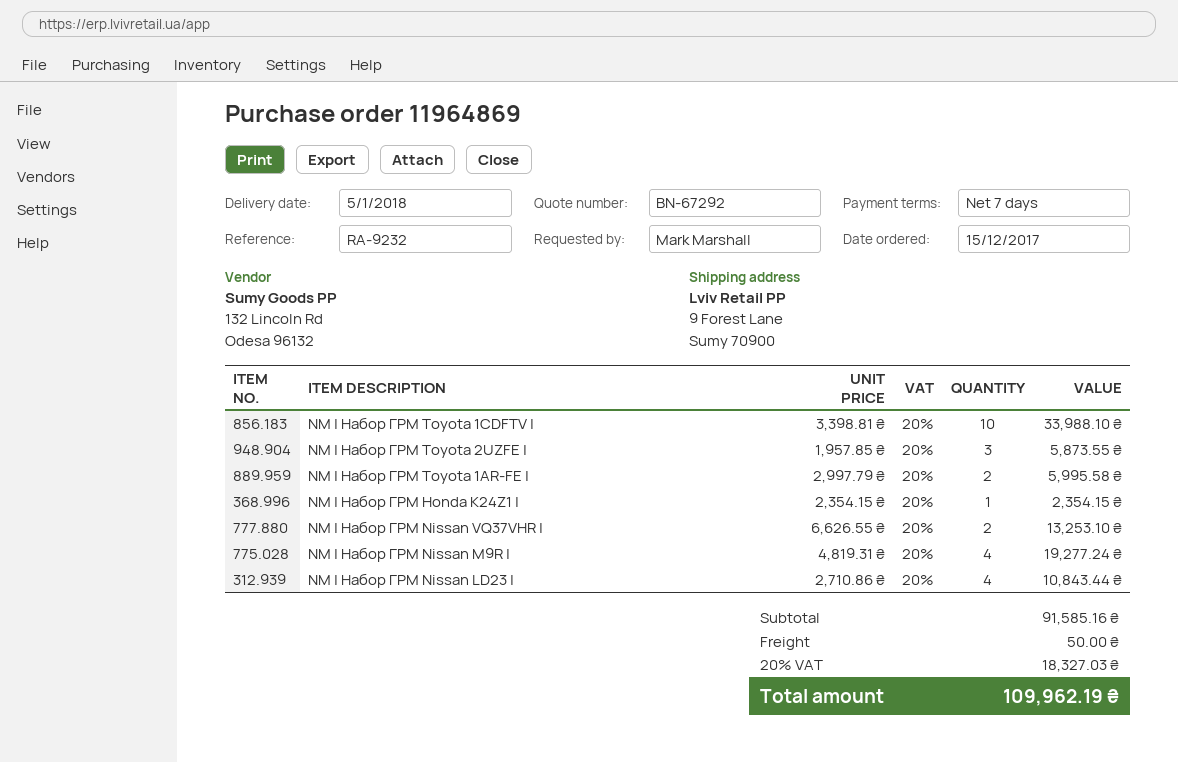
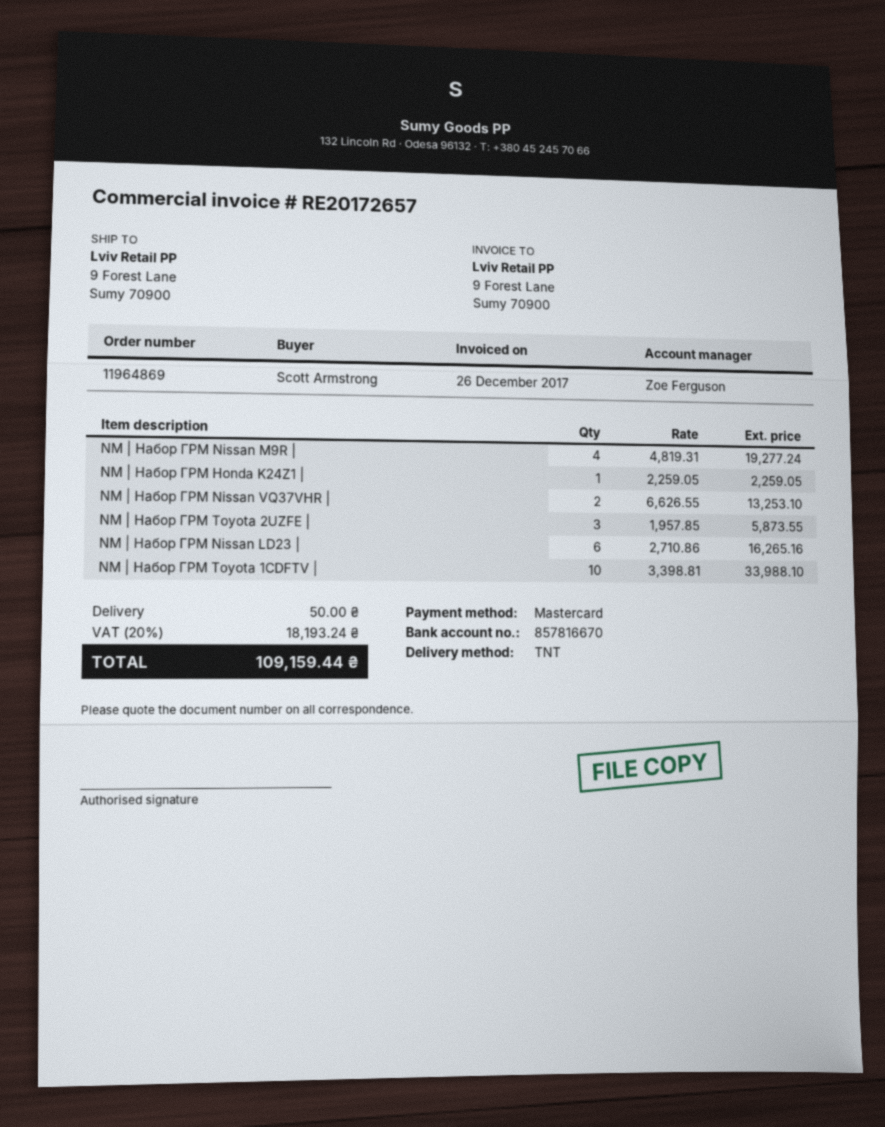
ordered by: Mark Marshall -> Scott Armstrong
NM | Набор ГРМ Toyota 1AR-FE |: 2 x 2997.79 = 5995.58 -> none
NM | Набор ГРМ Honda K24Z1 |: 1 x 2354.15 = 2354.15 -> 1 x 2259.05 = 2259.05
NM | Набор ГРМ Nissan LD23 |: 4 x 2710.86 = 10843.44 -> 6 x 2710.86 = 16265.16
tax: 20% = 18327.03 -> 20% = 18193.24
total: 109962.19 -> 109159.44

